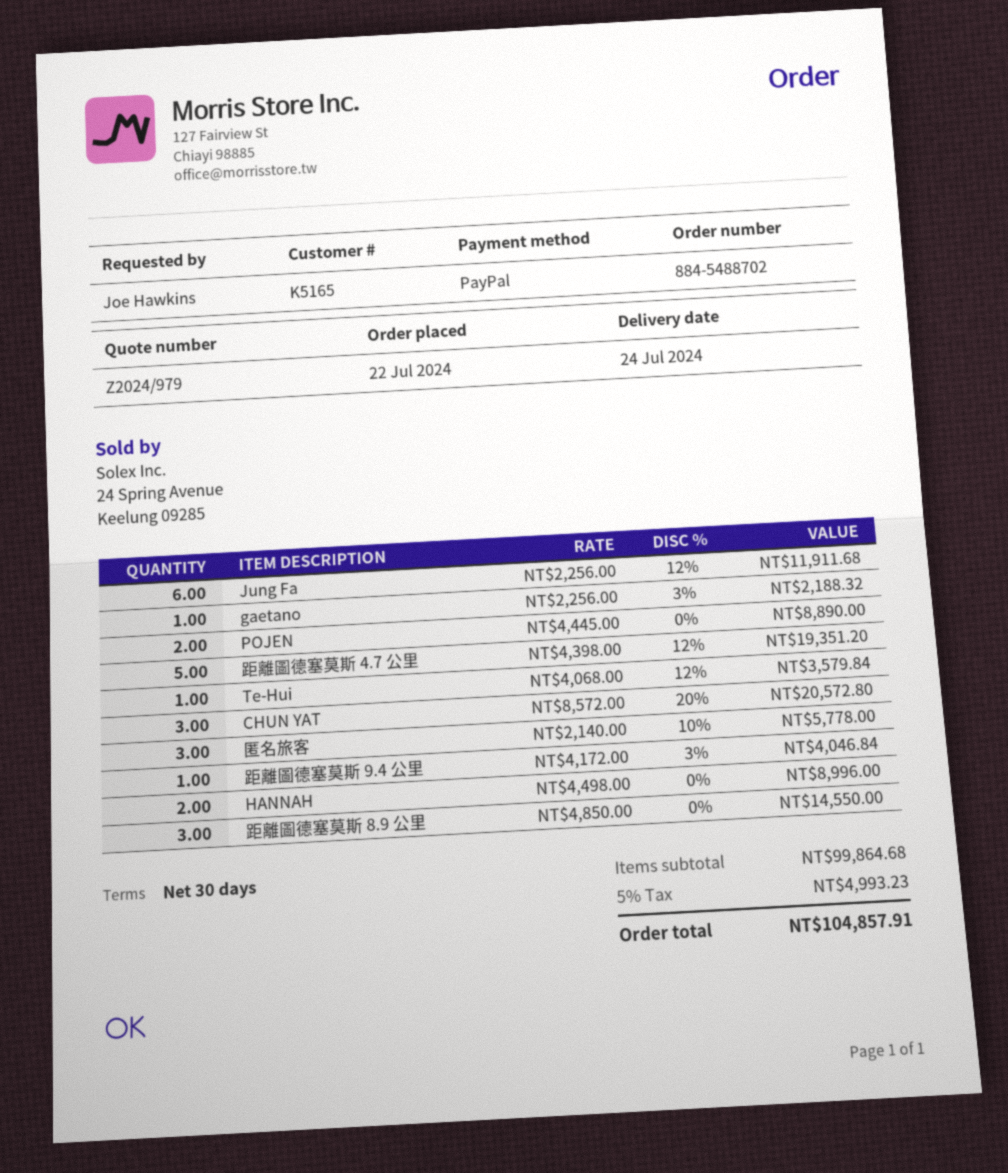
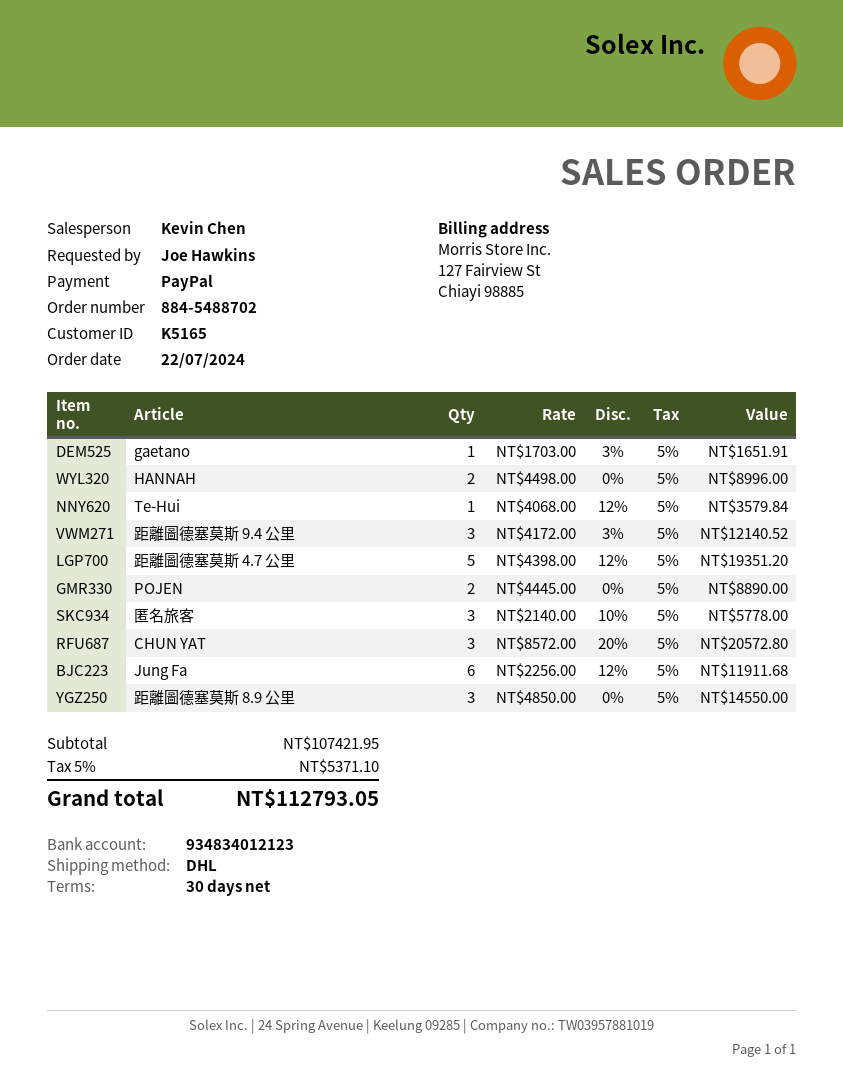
gaetano: 1 x 2256.00 - 3% = 2188.32 -> 1 x 1703.00 - 3% = 1651.91
距離圖德塞莫斯 9.4 公里: 1 x 4172.00 - 3% = 4046.84 -> 3 x 4172.00 - 3% = 12140.52
subtotal: 99864.68 -> 107421.95
tax: 5% = 4993.23 -> 5% = 5371.10
total: 104857.91 -> 112793.05

